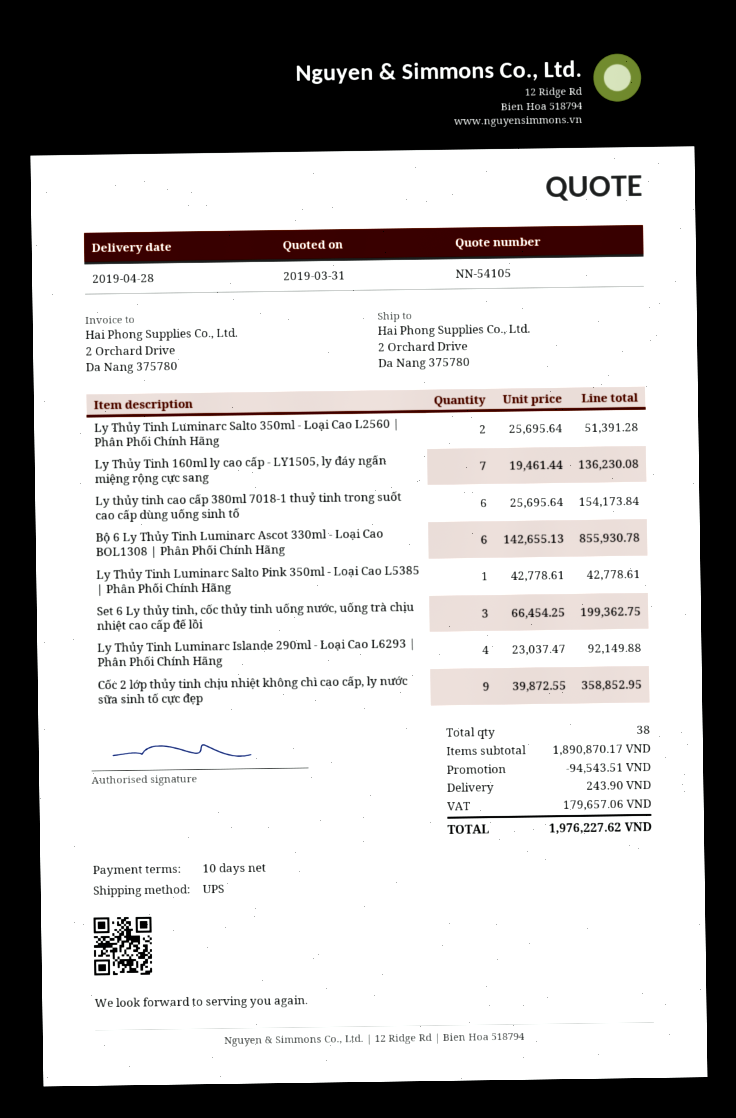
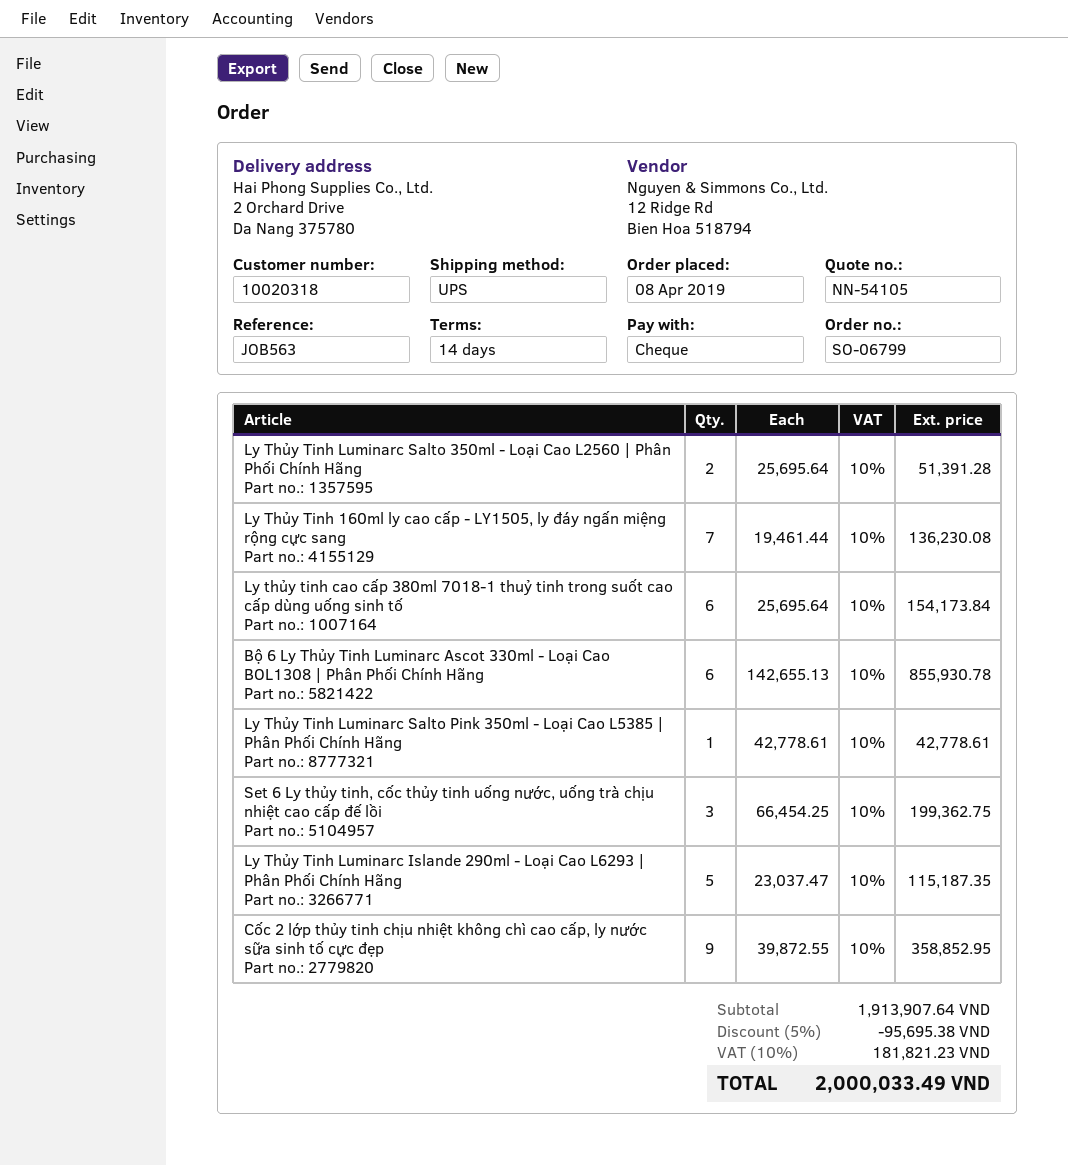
payment terms: 10 days -> 14 days
Ly Thủy Tinh Luminarc Islande 290ml - Loại Cao L6293 | Phân Phối Chính Hãng: 4 x 23037.47 = 92149.88 -> 5 x 23037.47 = 115187.35
subtotal: 1890870.17 -> 1913907.64
discount: 94543.51 -> 95695.38
shipping: 243.90 -> none
tax: 179657.06 -> 181821.23
total: 1976227.62 -> 2000033.49

